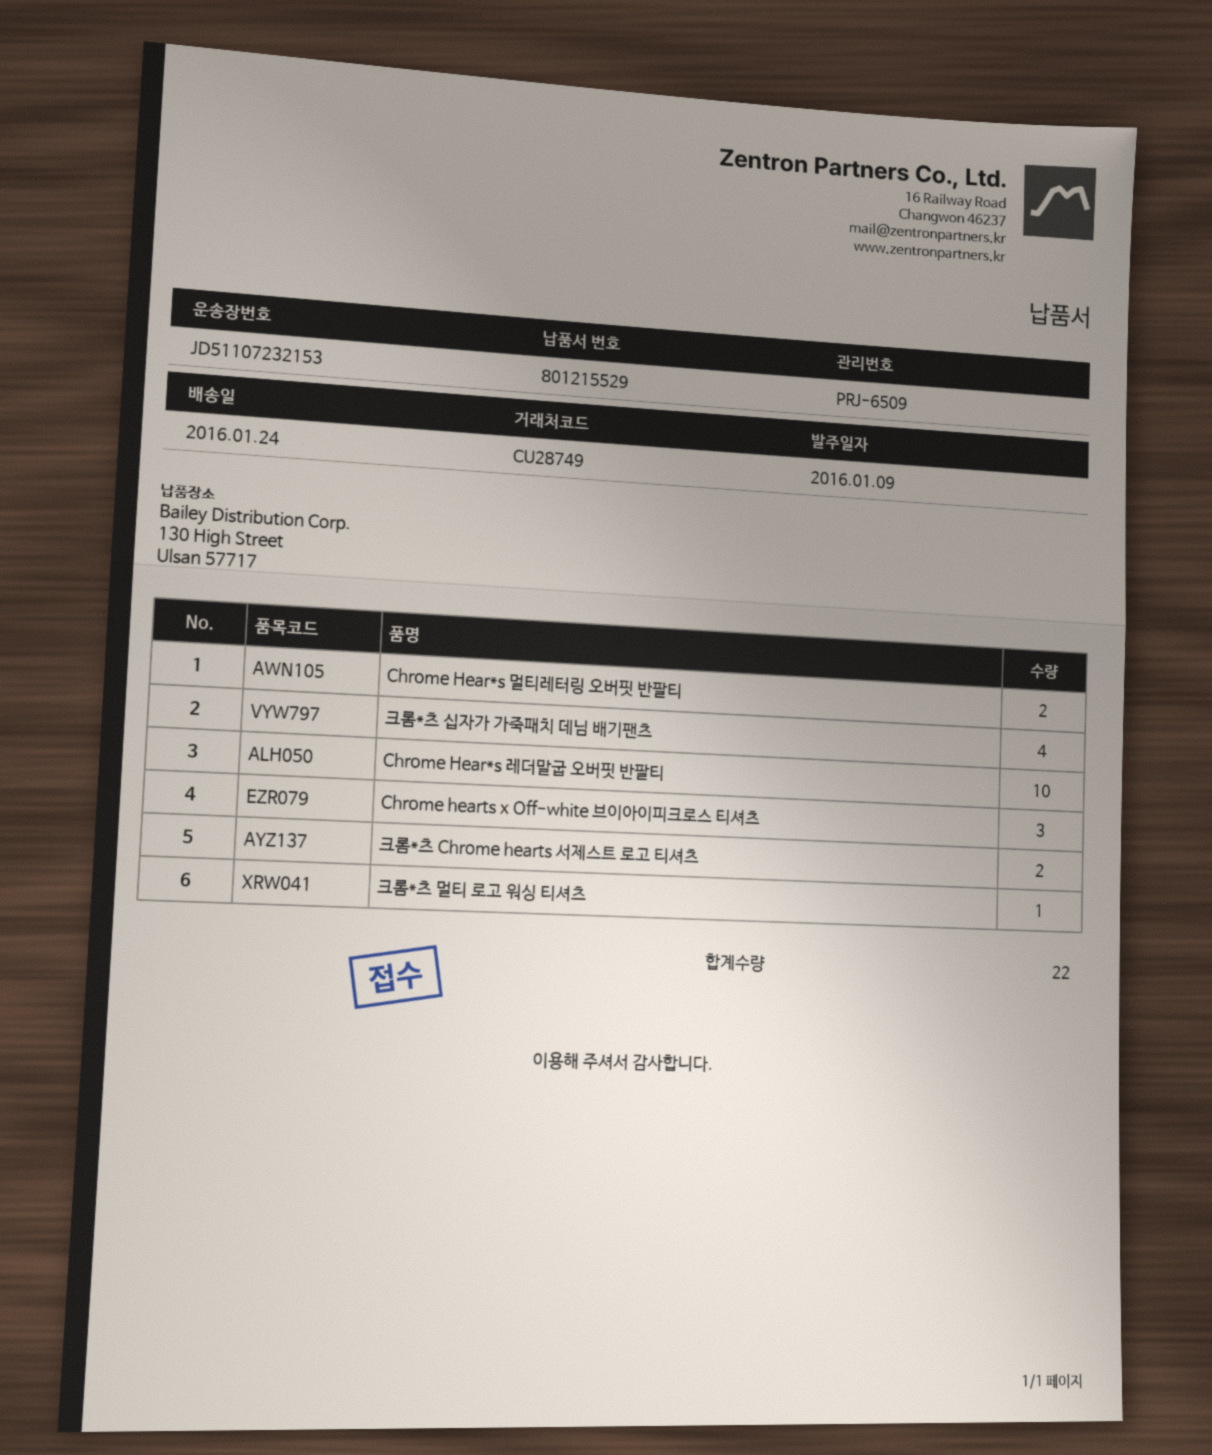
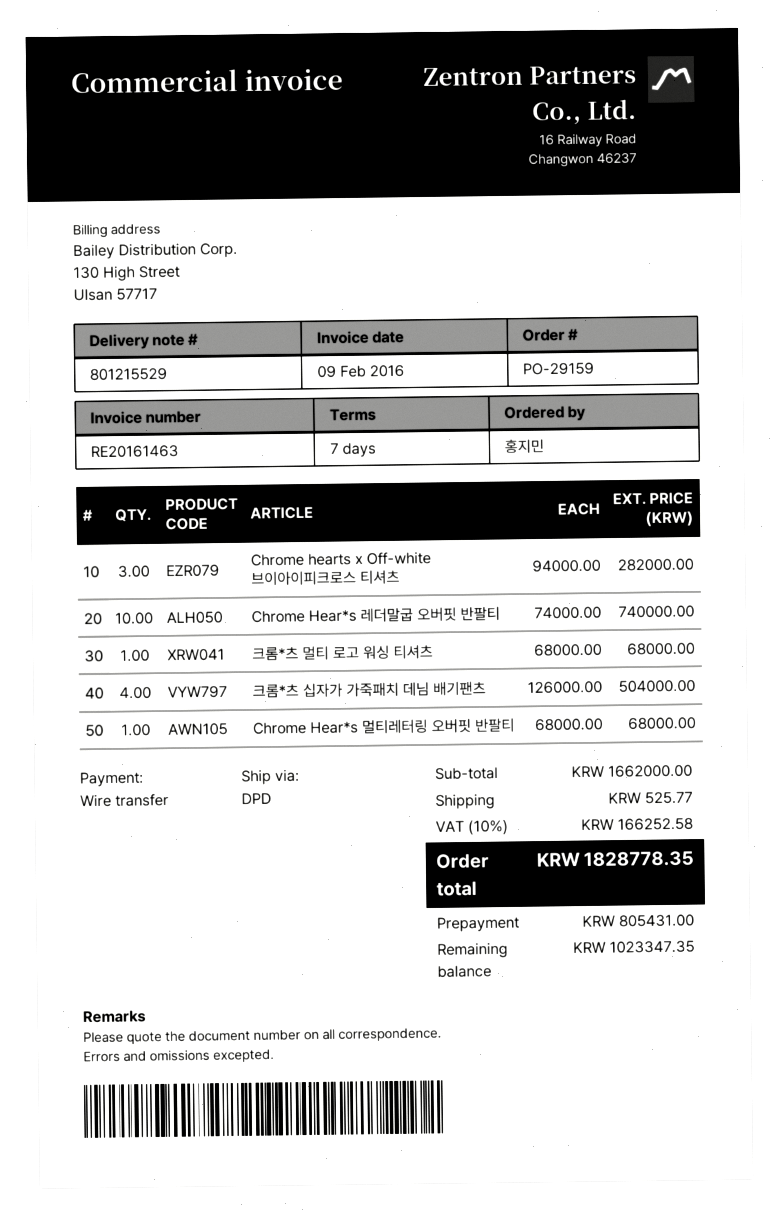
Chrome Hear*s 멀티레터링 오버핏 반팔티: 2 -> 1
크롬*츠 Chrome hearts 서제스트 로고 티셔츠: 2 -> none

